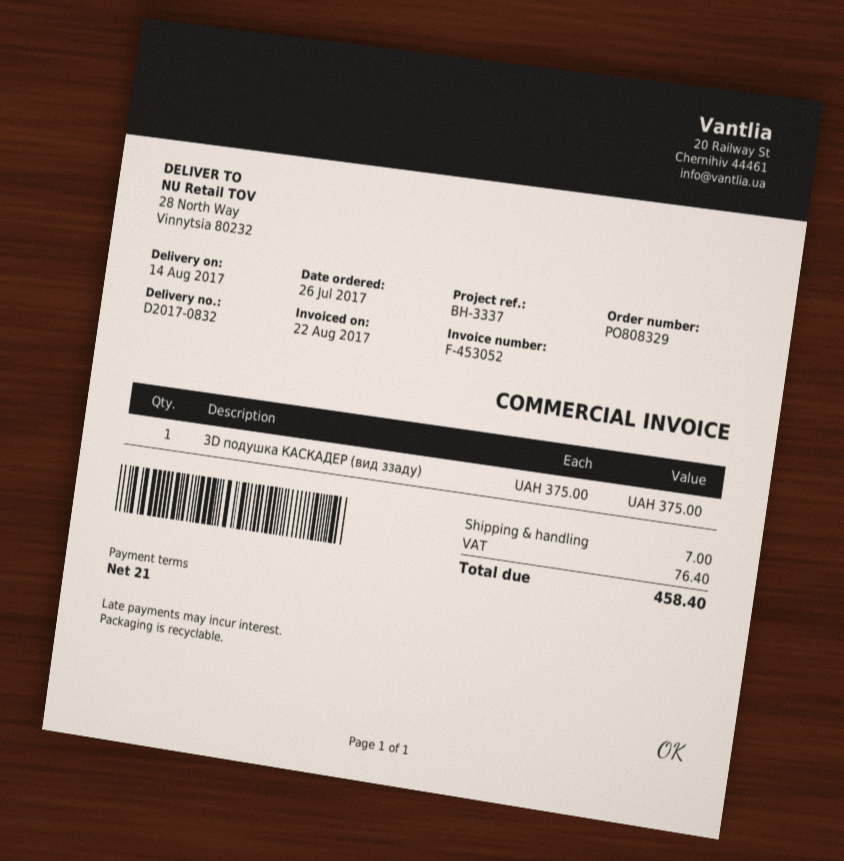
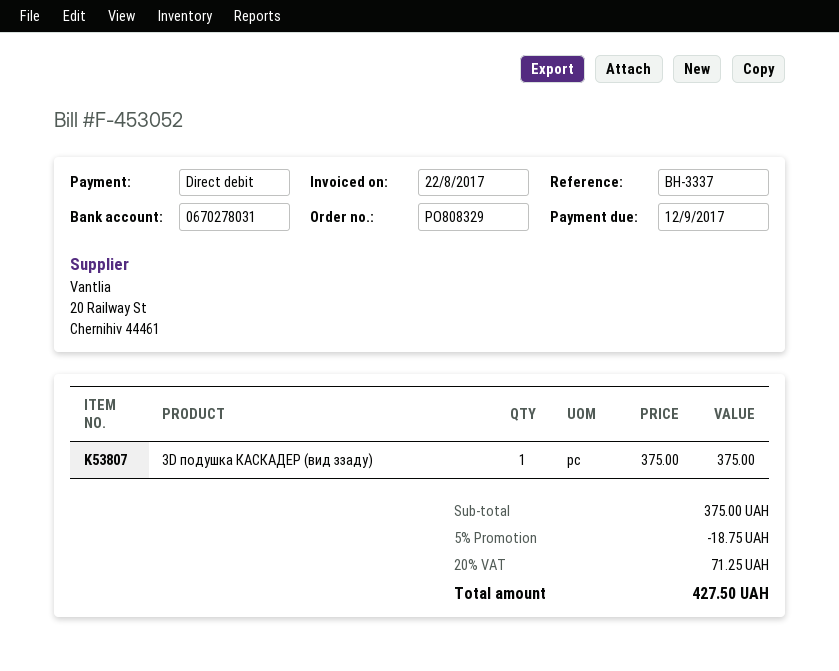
discount: none -> 5% = 18.75
shipping: 7.00 -> none
tax: 76.40 -> 71.25
total: 458.40 -> 427.50

